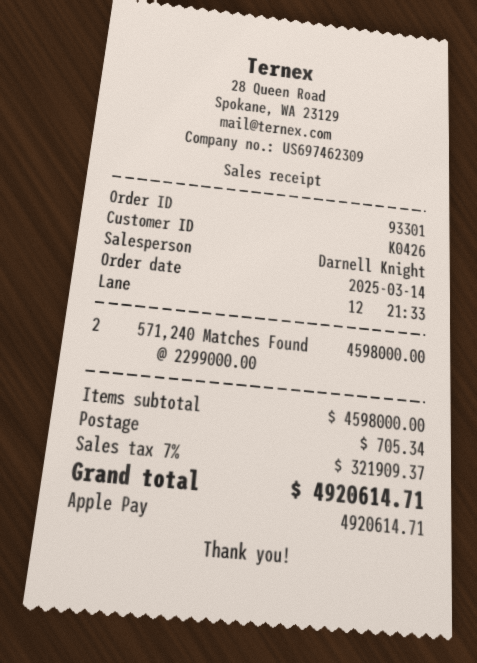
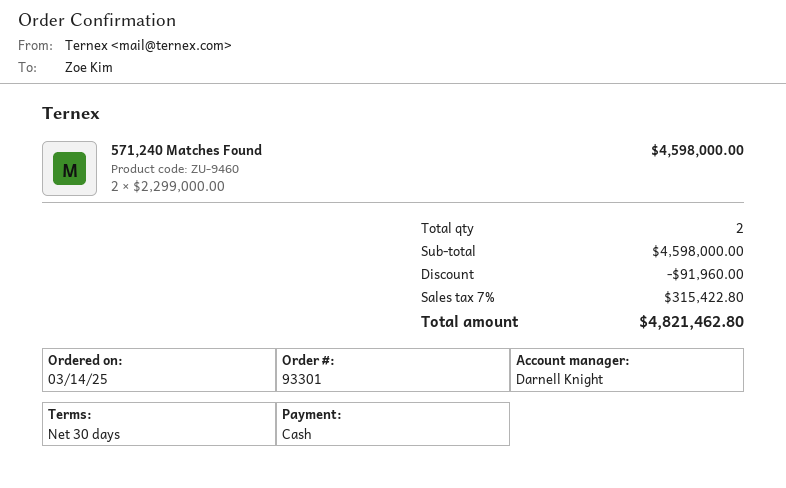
payment method: Apple Pay -> cash
discount: none -> 91960.00
shipping: 705.34 -> none
tax: 7% = 321909.37 -> 7% = 315422.80
total: 4920614.71 -> 4821462.80

